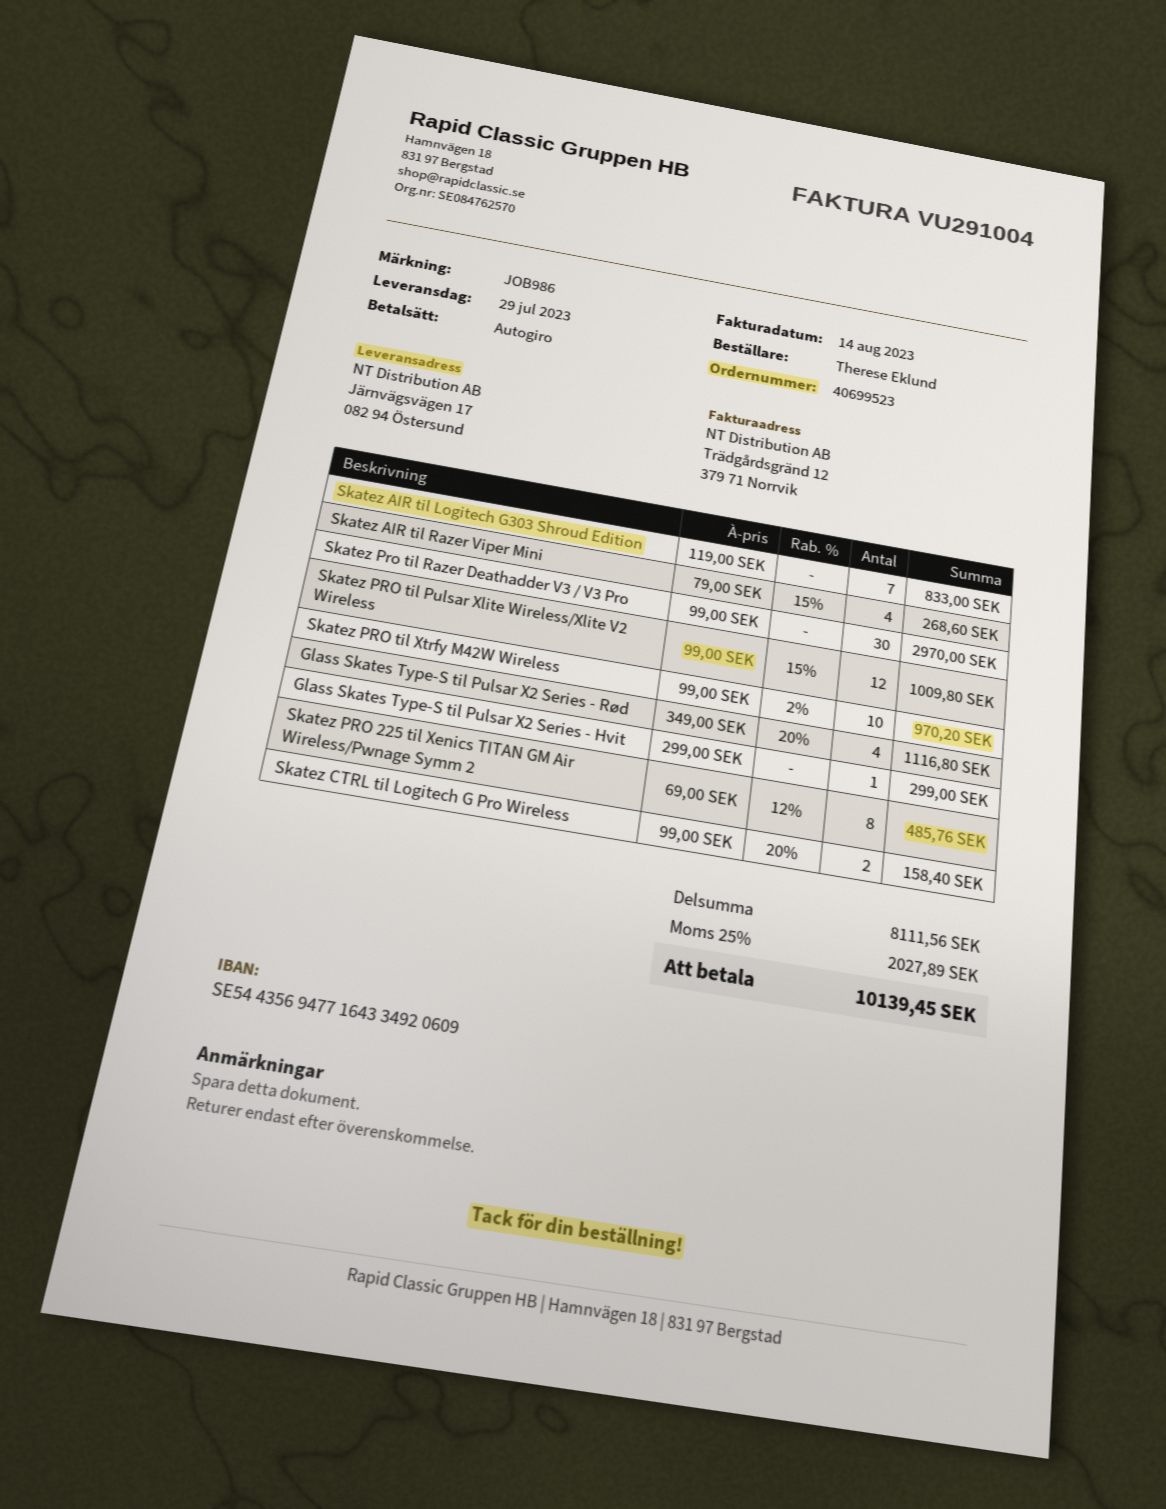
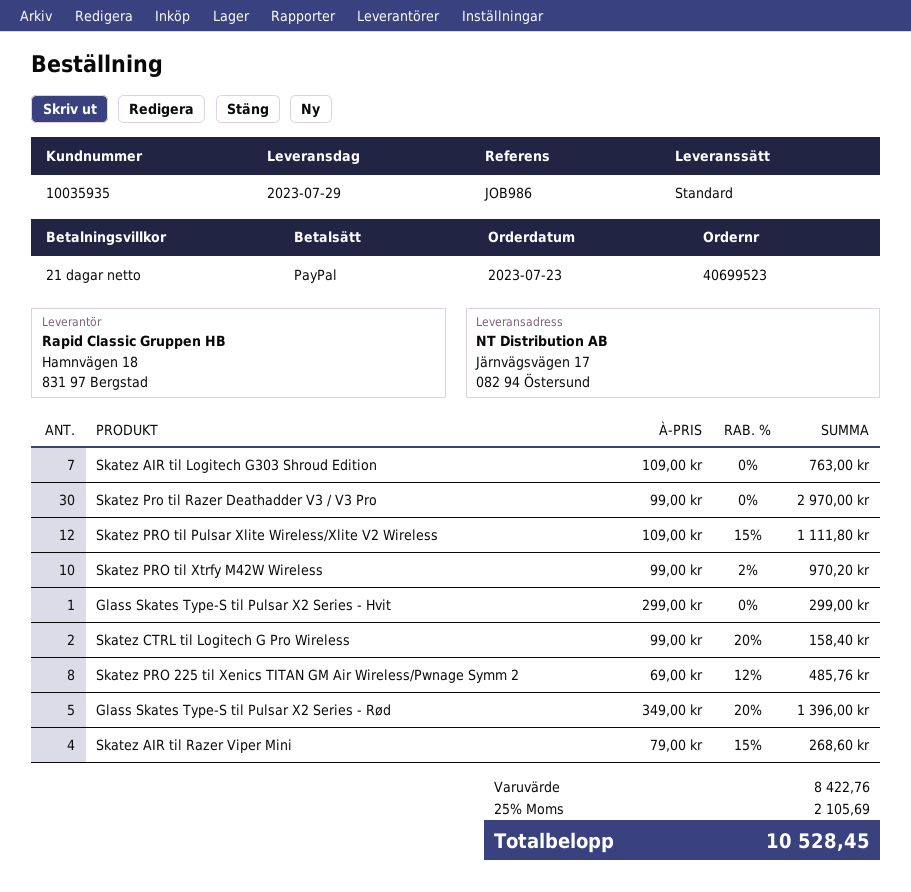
payment method: direct debit -> PayPal
Skatez AIR til Logitech G303 Shroud Edition: 7 x 119.00 = 833.00 -> 7 x 109.00 = 763.00
Skatez PRO til Pulsar Xlite Wireless/Xlite V2 Wireless: 12 x 99.00 - 15% = 1009.80 -> 12 x 109.00 - 15% = 1111.80
Glass Skates Type-S til Pulsar X2 Series - Rød: 4 x 349.00 - 20% = 1116.80 -> 5 x 349.00 - 20% = 1396.00
subtotal: 8111.56 -> 8422.76
tax: 25% = 2027.89 -> 25% = 2105.69
total: 10139.45 -> 10528.45

